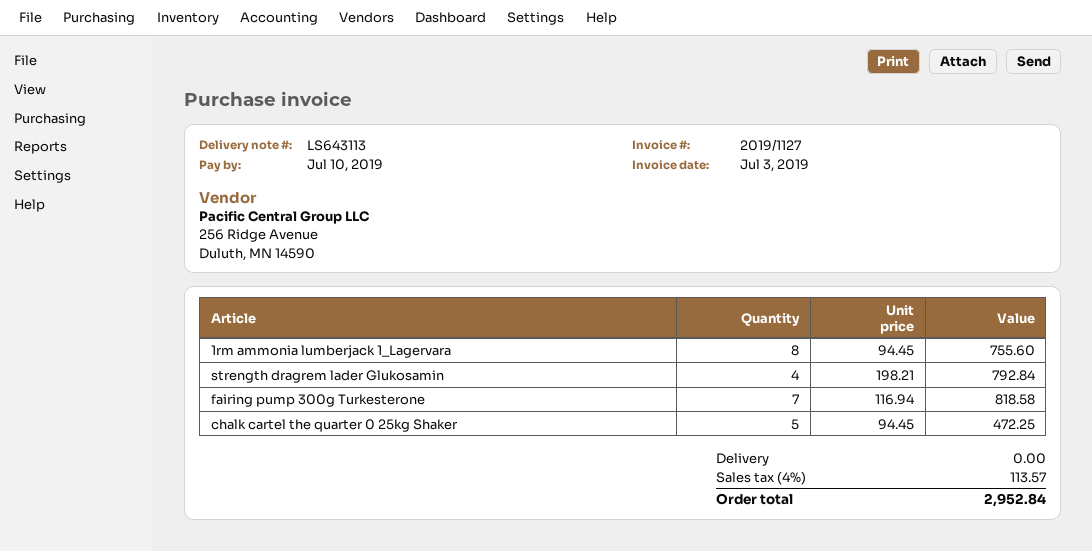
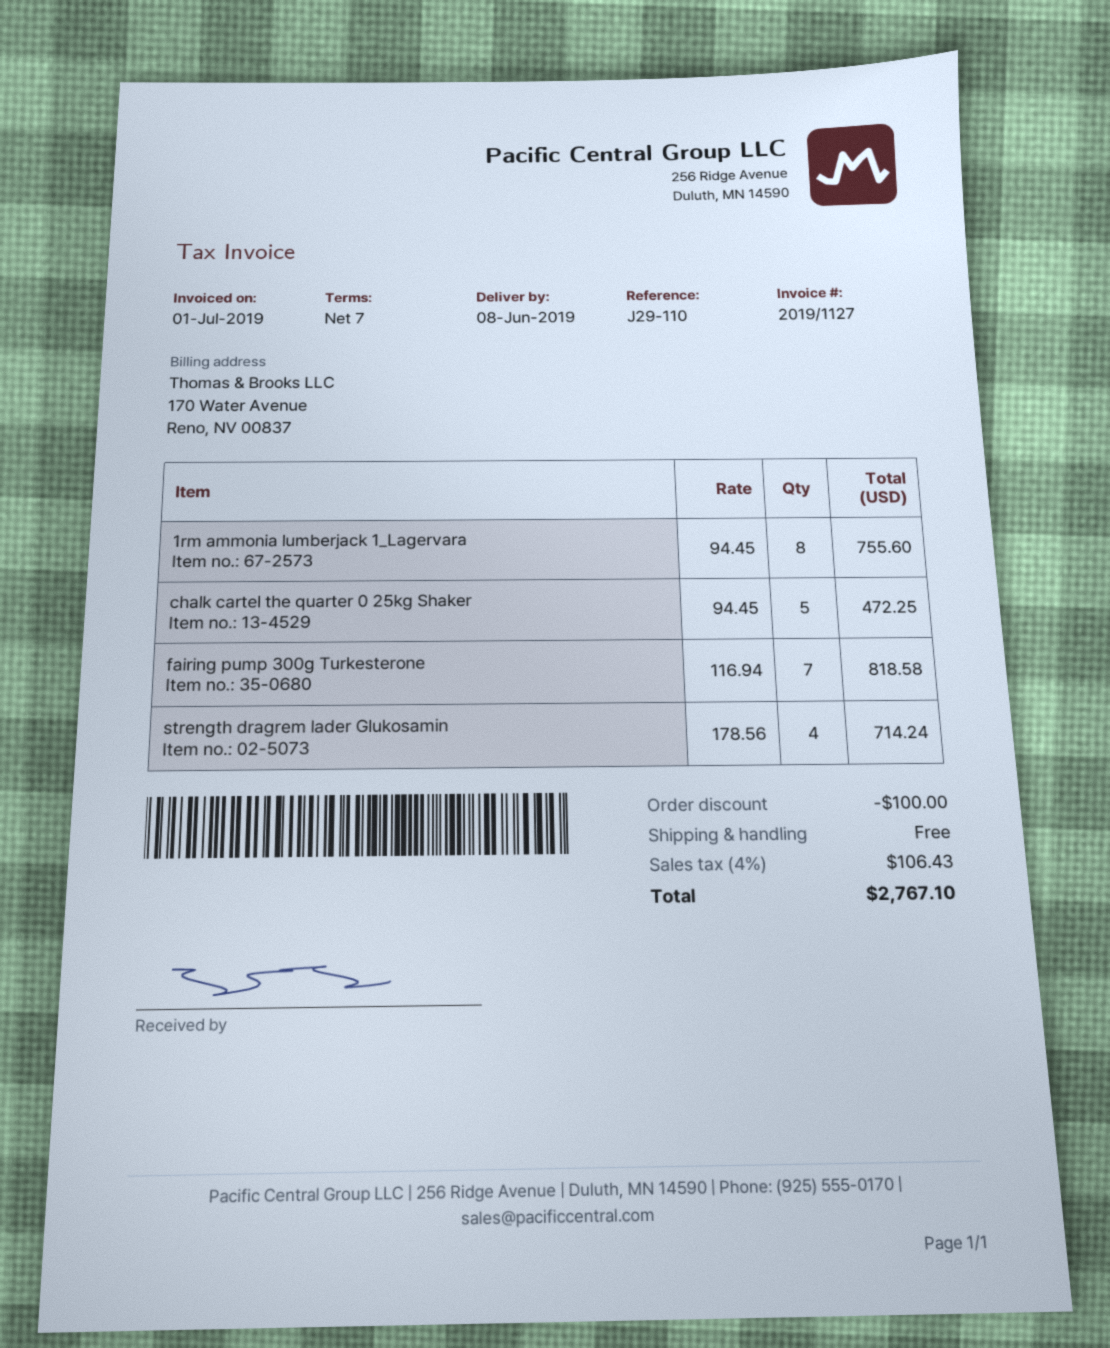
invoice date: 2019-07-03 -> 2019-07-01
strength dragrem lader Glukosamin: 4 x 198.21 = 792.84 -> 4 x 178.56 = 714.24
discount: none -> 100.00
tax: 4% = 113.57 -> 4% = 106.43
total: 2952.84 -> 2767.10

